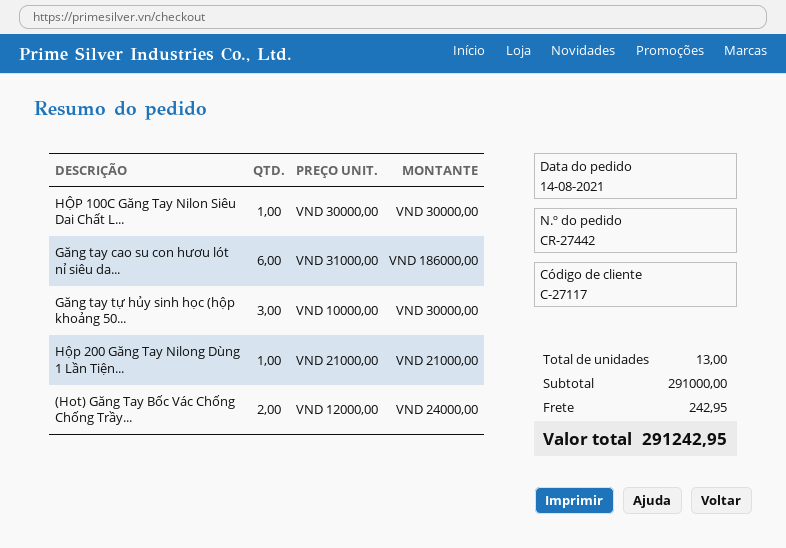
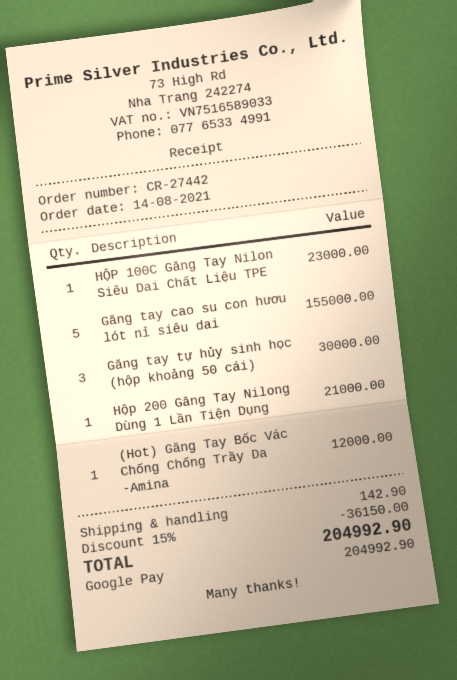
HỘP 100C Găng Tay Nilon Siêu Dai Chất L...: 1 for 30000.00 -> 1 for 23000.00
Găng tay cao su con hươu lót nỉ siêu da...: 6 for 186000.00 -> 5 for 155000.00
(Hot) Găng Tay Bốc Vác Chống Chống Trầy...: 2 for 24000.00 -> 1 for 12000.00
discount: none -> 15% = 36150.00
shipping: 242.95 -> 142.90
total: 291242.95 -> 204992.90

